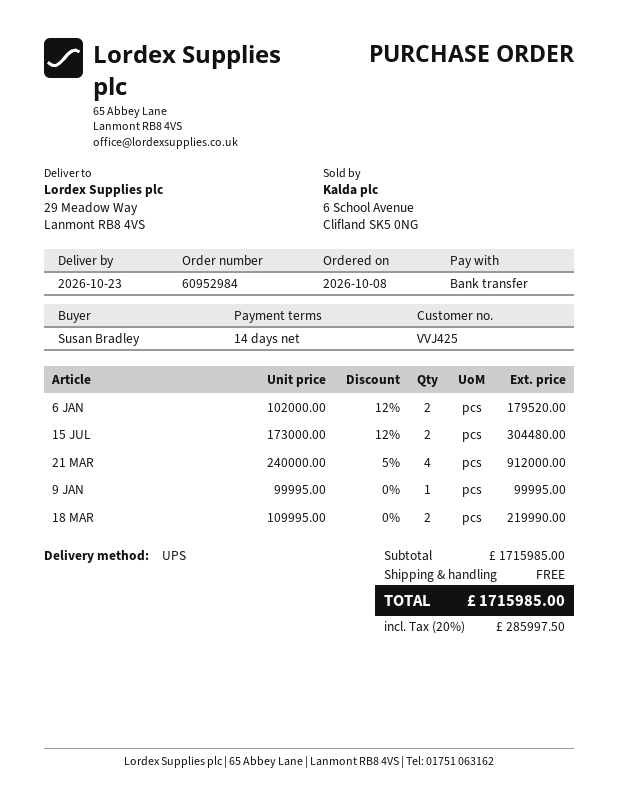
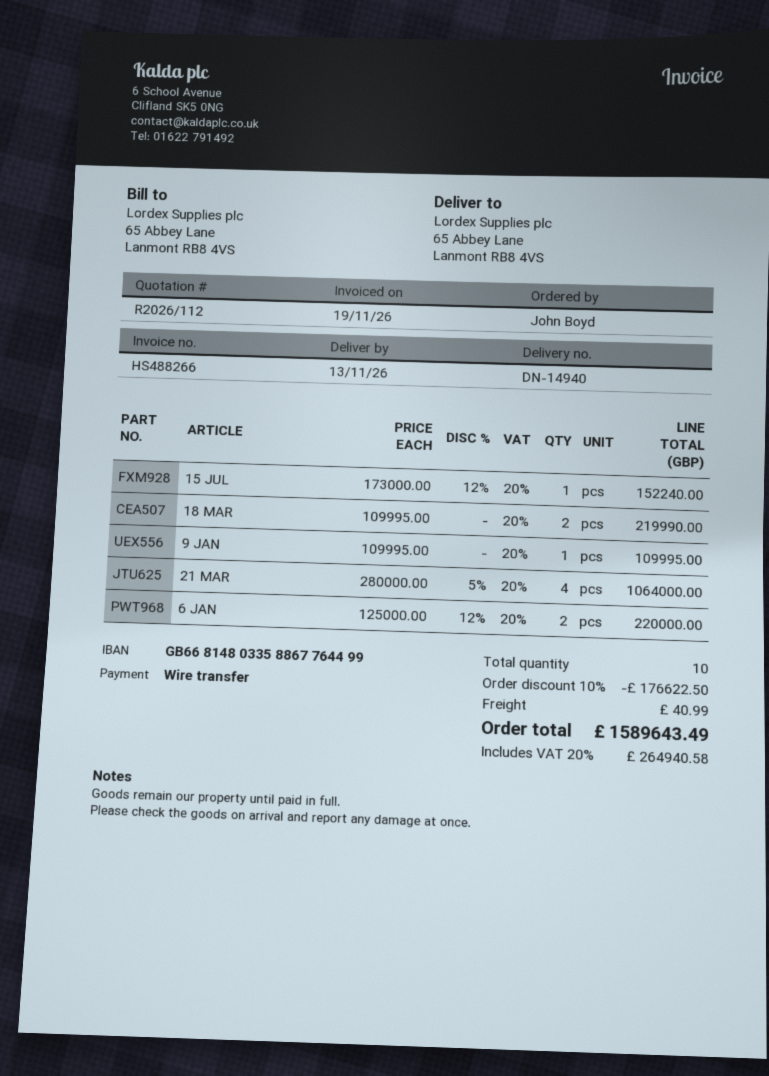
delivery date: 2026-10-23 -> 2026-11-13
ordered by: Susan Bradley -> John Boyd
ship to: 29 Meadow Way, Lanmont RB8 4VS -> 65 Abbey Lane, Lanmont RB8 4VS
6 JAN: 2 x 102000.00 - 12% = 179520.00 -> 2 x 125000.00 - 12% = 220000.00
15 JUL: 2 x 173000.00 - 12% = 304480.00 -> 1 x 173000.00 - 12% = 152240.00
21 MAR: 4 x 240000.00 - 5% = 912000.00 -> 4 x 280000.00 - 5% = 1064000.00
9 JAN: 1 x 99995.00 = 99995.00 -> 1 x 109995.00 = 109995.00
discount: none -> 10% = 176622.50
shipping: 0.00 -> 40.99
tax: 20% = 285997.50 -> 20% = 264940.58
total: 1715985.00 -> 1589643.49

